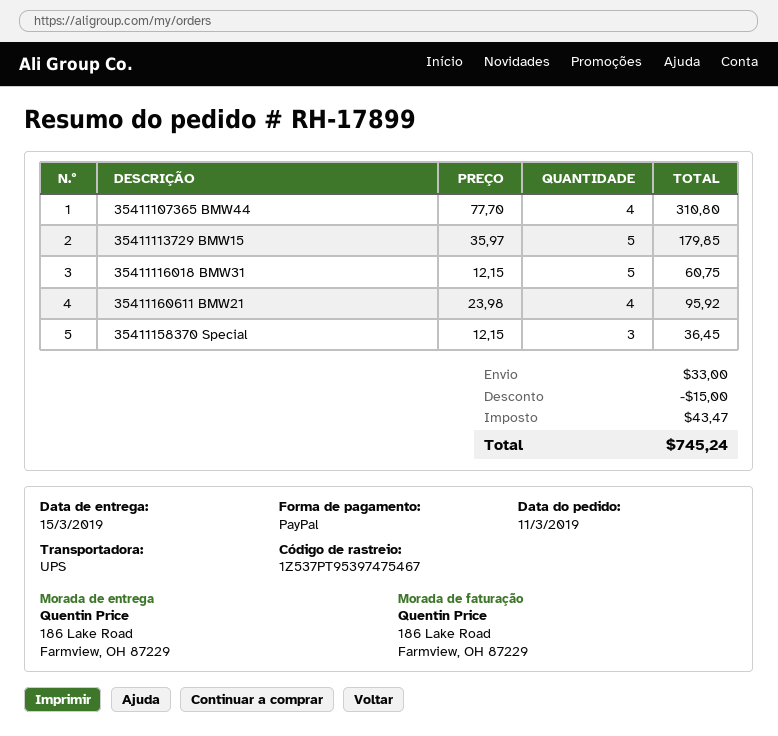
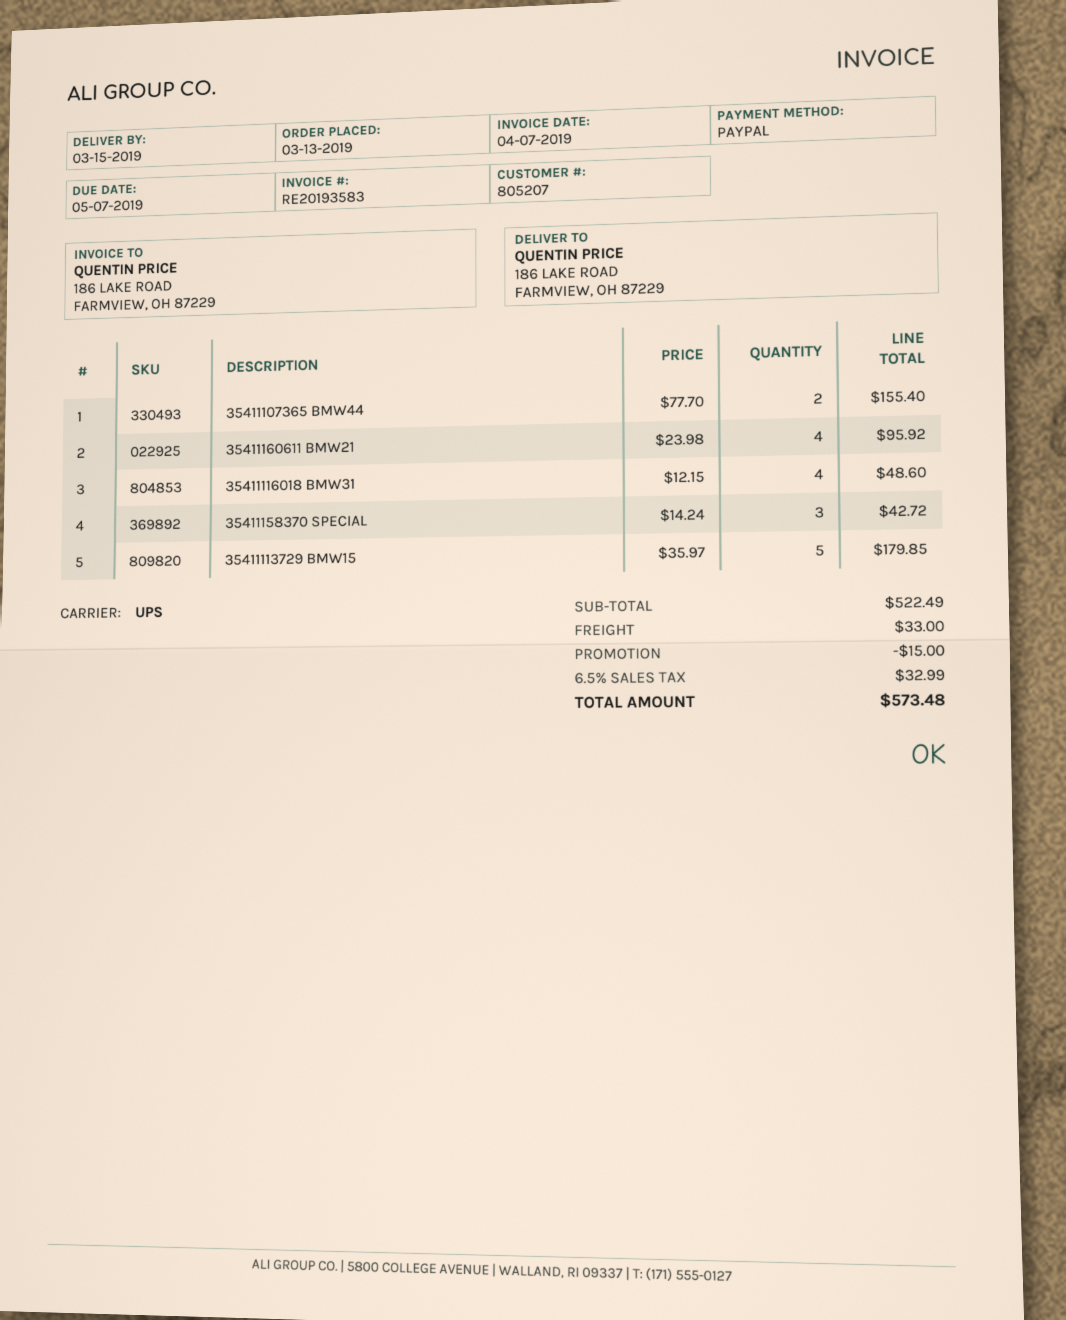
order date: 2019-03-11 -> 2019-03-13
35411107365 BMW44: 4 x 77.70 = 310.80 -> 2 x 77.70 = 155.40
35411116018 BMW31: 5 x 12.15 = 60.75 -> 4 x 12.15 = 48.60
35411158370 Special: 3 x 12.15 = 36.45 -> 3 x 14.24 = 42.72
tax: 43.47 -> 32.99
total: 745.24 -> 573.48

